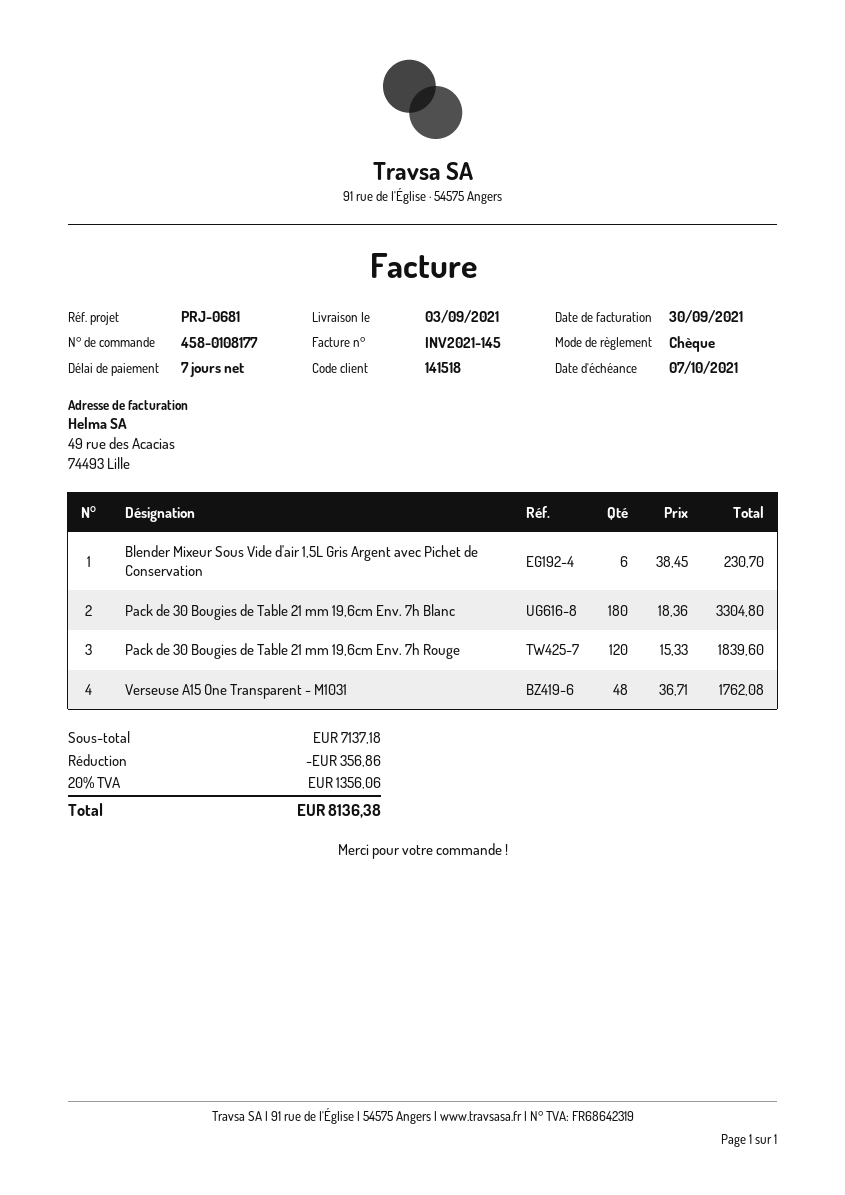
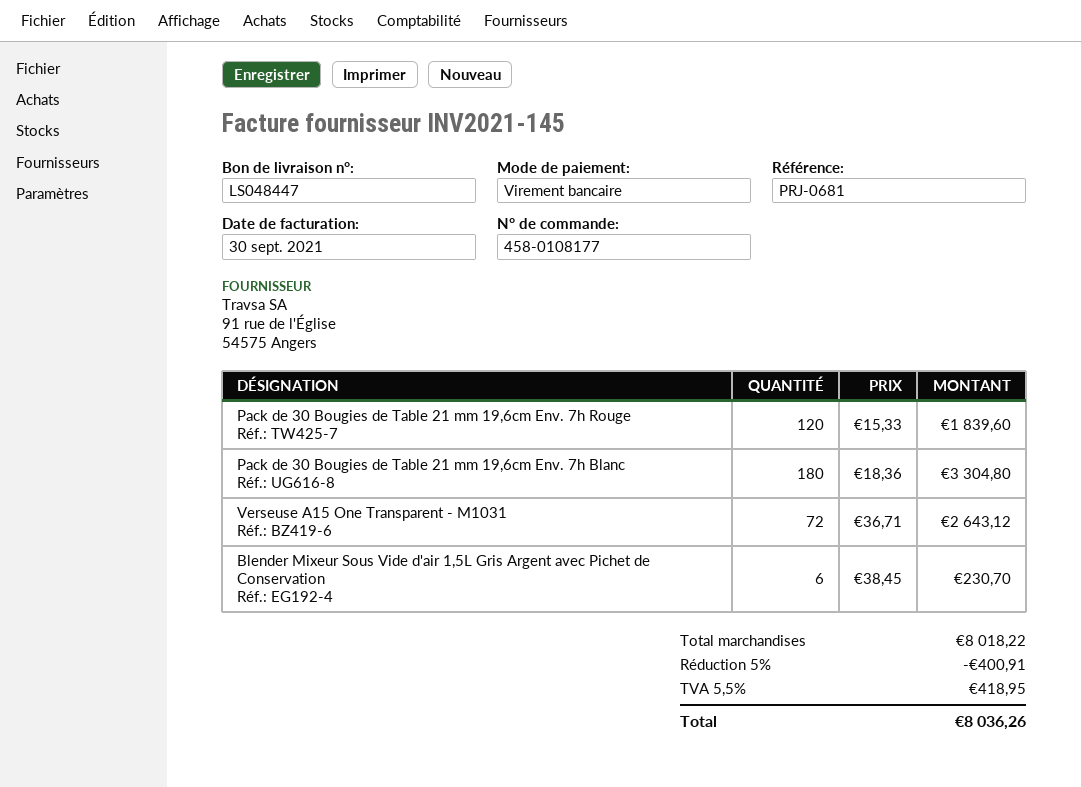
payment method: cheque -> bank transfer
Verseuse A15 One Transparent - M1031: 48 x 36.71 = 1762.08 -> 72 x 36.71 = 2643.12
subtotal: 7137.18 -> 8018.22
discount: 356.86 -> 400.91
tax: 20% = 1356.06 -> 5.5% = 418.95
total: 8136.38 -> 8036.26

